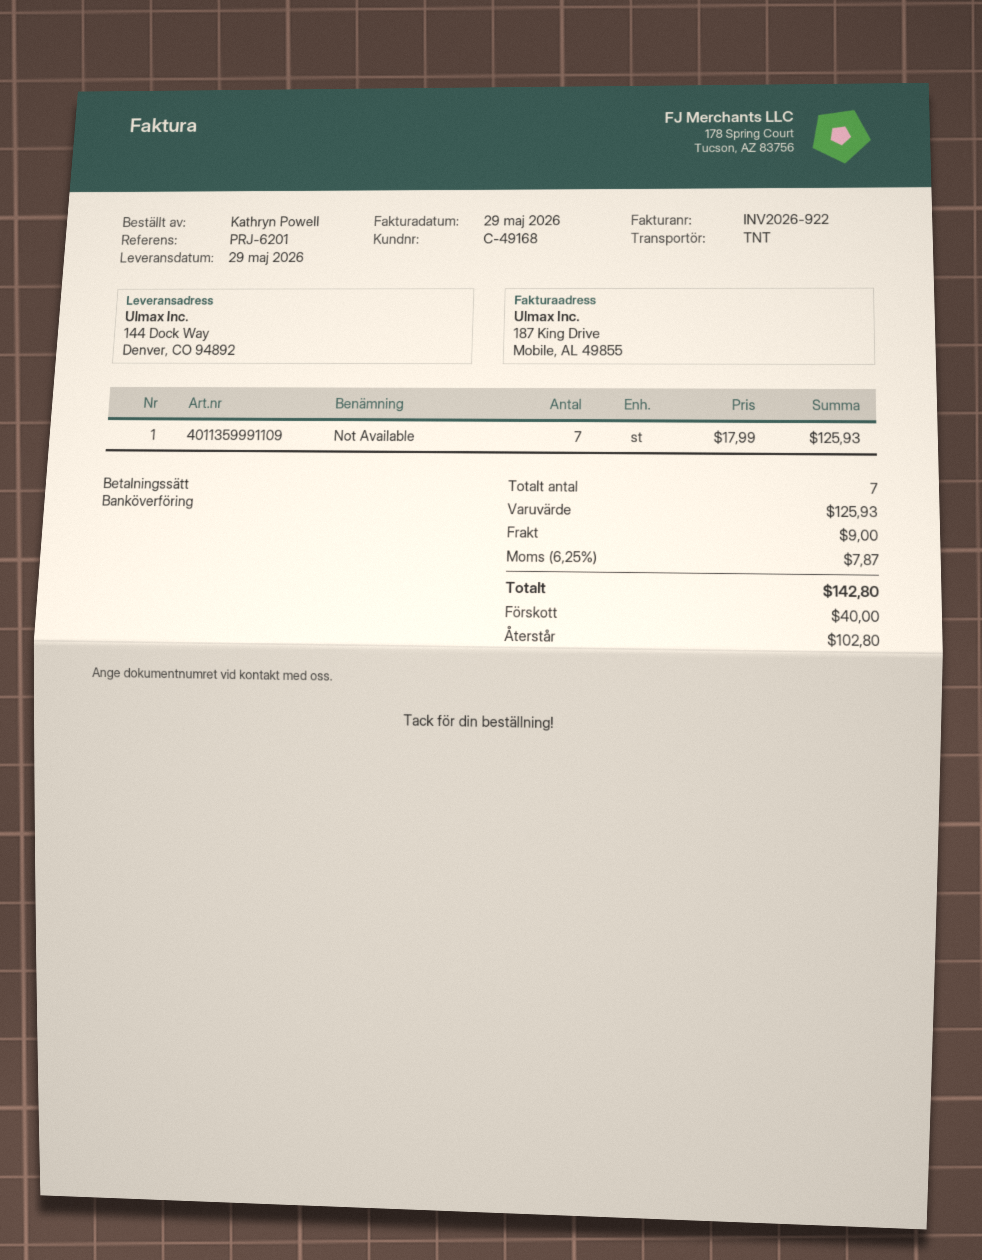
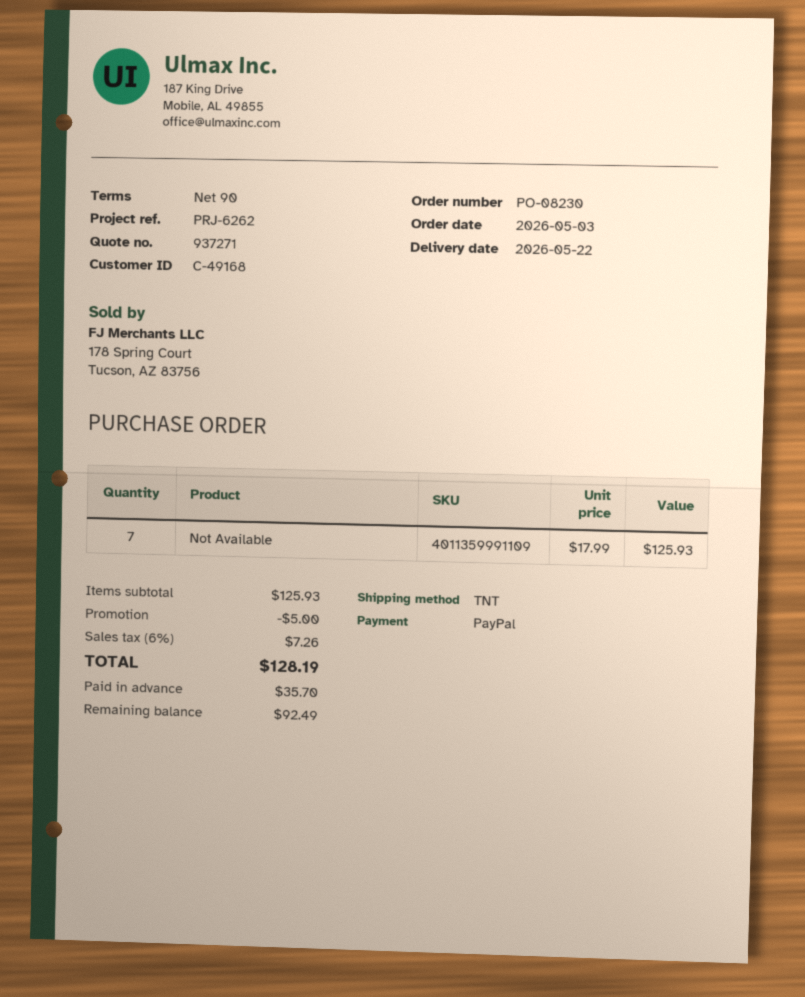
delivery date: 2026-05-29 -> 2026-05-22
reference: PRJ-6201 -> PRJ-6262
payment method: bank transfer -> PayPal
discount: none -> 5.00
shipping: 9.00 -> none
tax: 6.25% = 7.87 -> 6% = 7.26
total: 142.80 -> 128.19
deposit: 40.00 -> 35.70
balance: 102.80 -> 92.49

